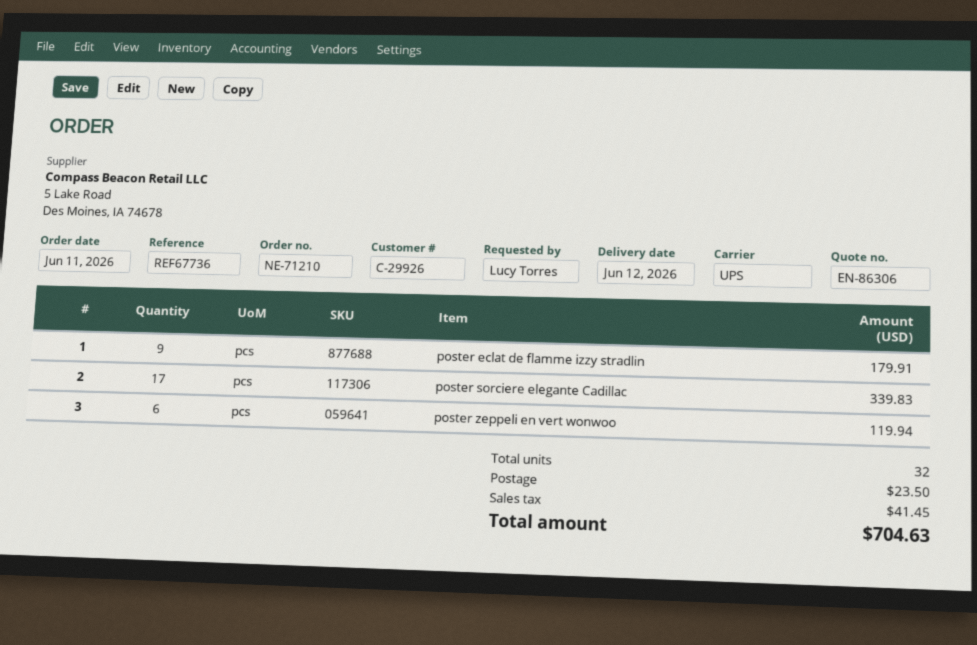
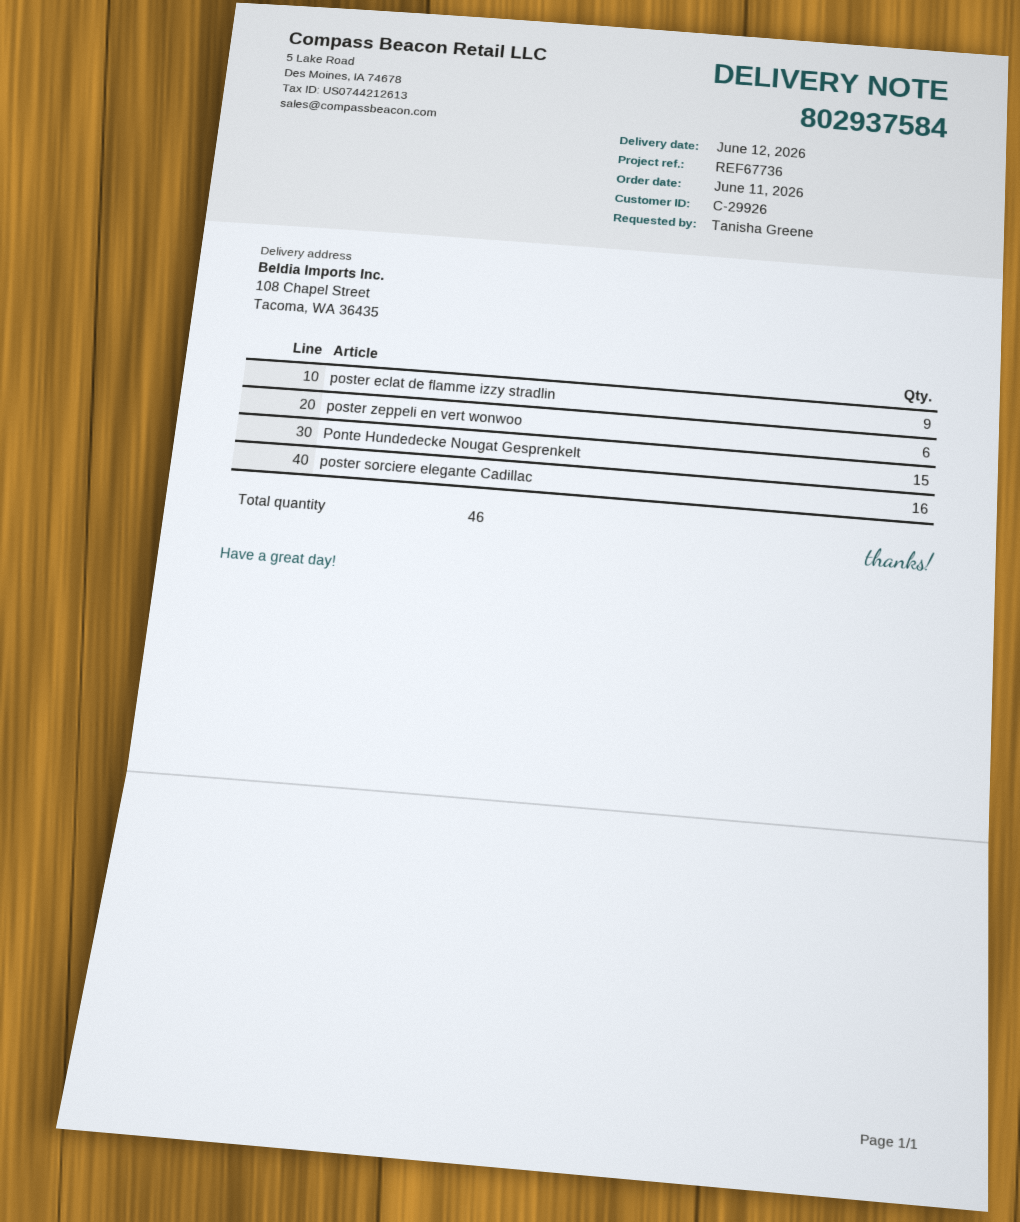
ordered by: Lucy Torres -> Tanisha Greene
poster sorciere elegante Cadillac: 17 -> 16
Ponte Hundedecke Nougat Gesprenkelt: none -> 15
total quantity: 32 -> 46

